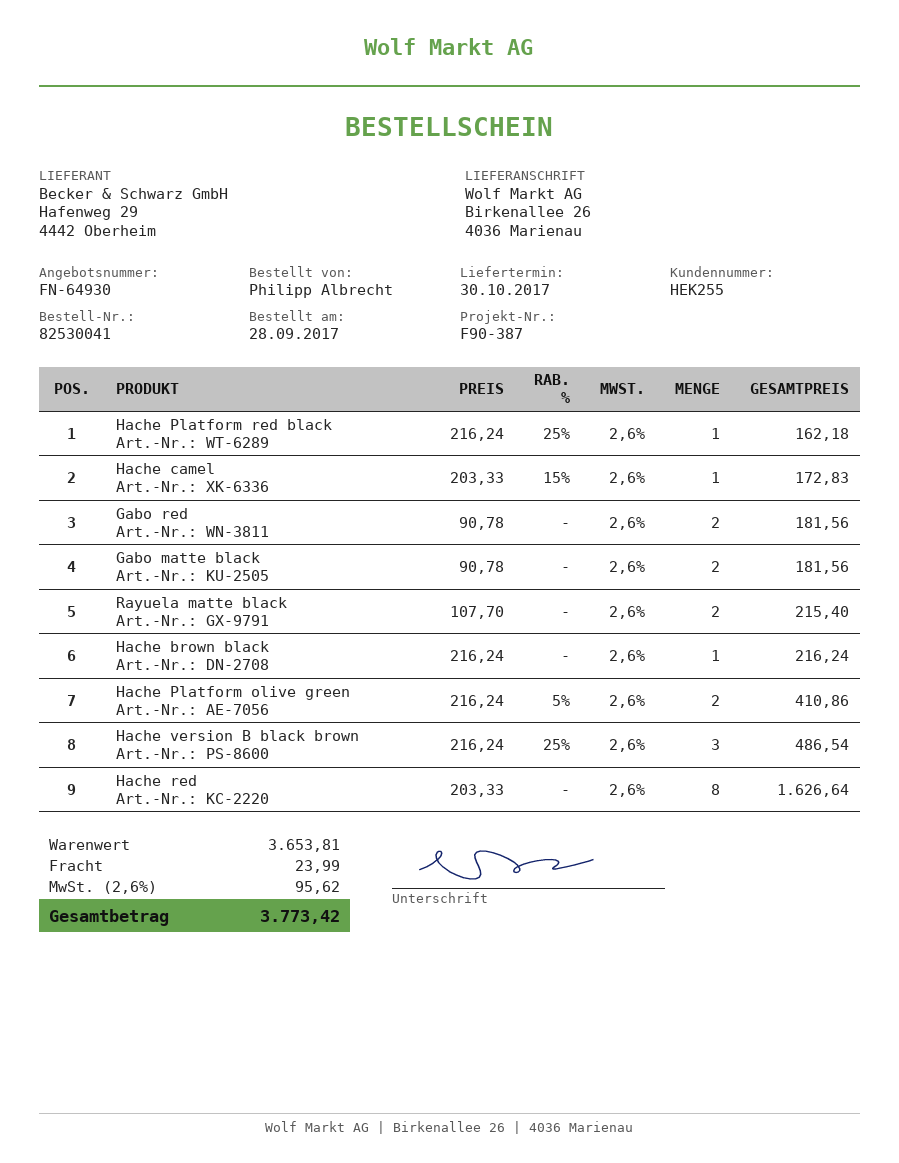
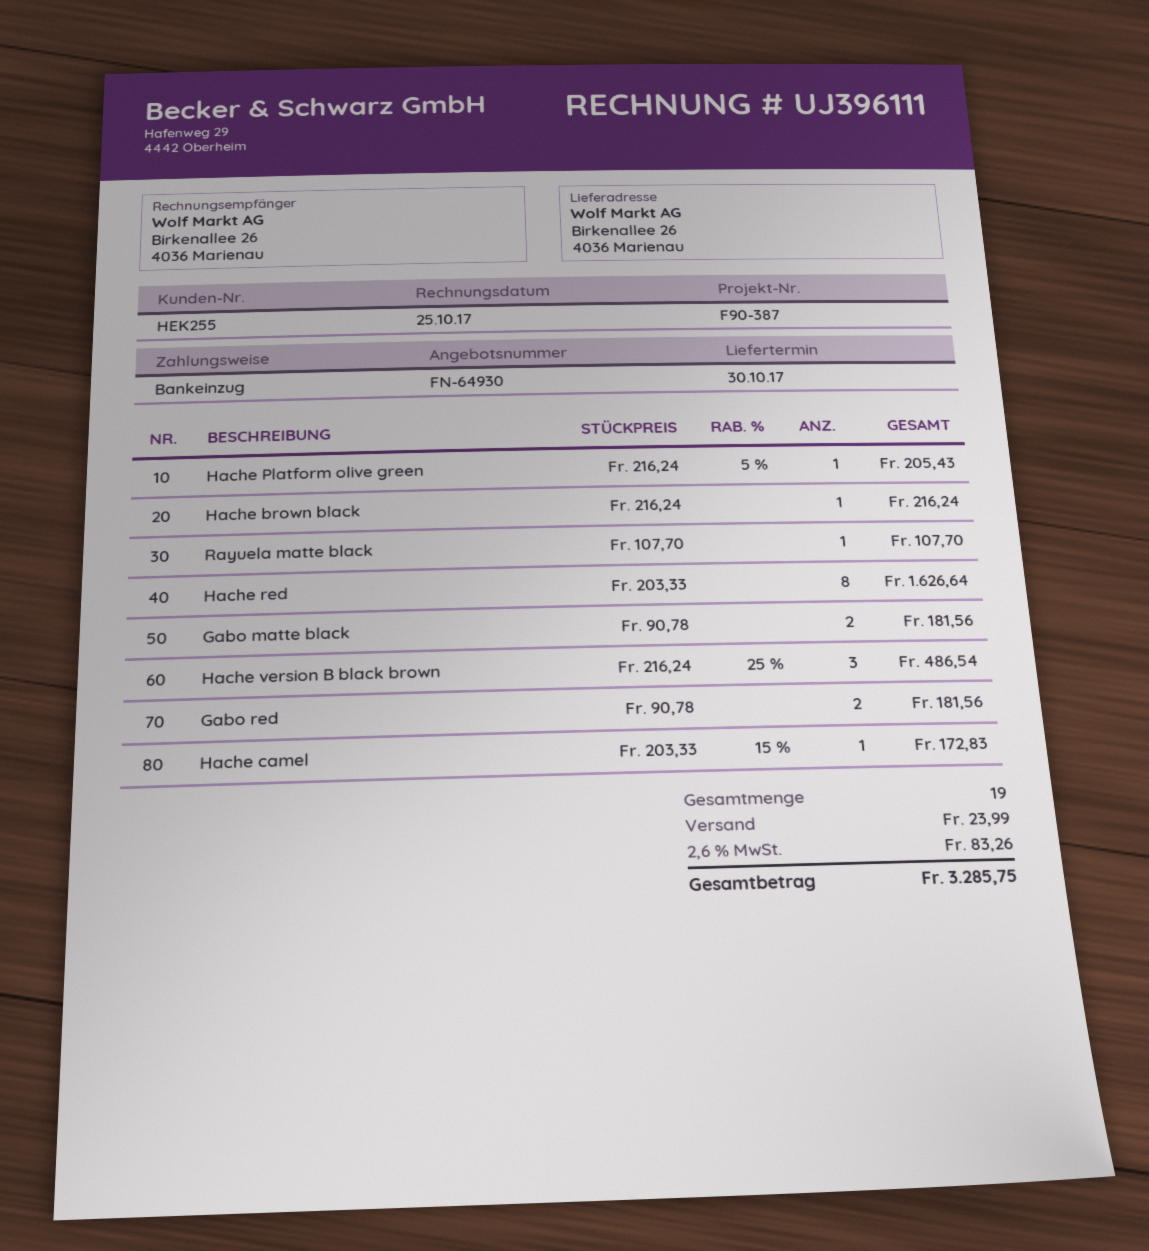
Hache Platform red black: 1 x 216.24 - 25% = 162.18 -> none
Rayuela matte black: 2 x 107.70 = 215.40 -> 1 x 107.70 = 107.70
Hache Platform olive green: 2 x 216.24 - 5% = 410.86 -> 1 x 216.24 - 5% = 205.43
tax: 2.6% = 95.62 -> 2.6% = 83.26
total: 3773.42 -> 3285.75

